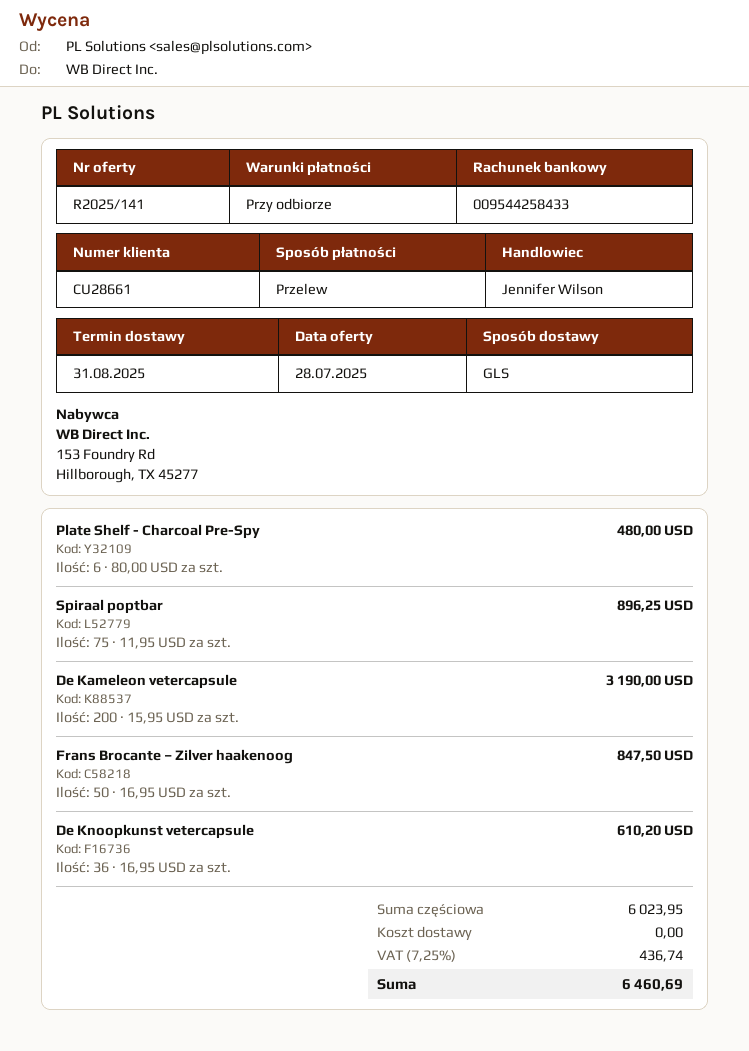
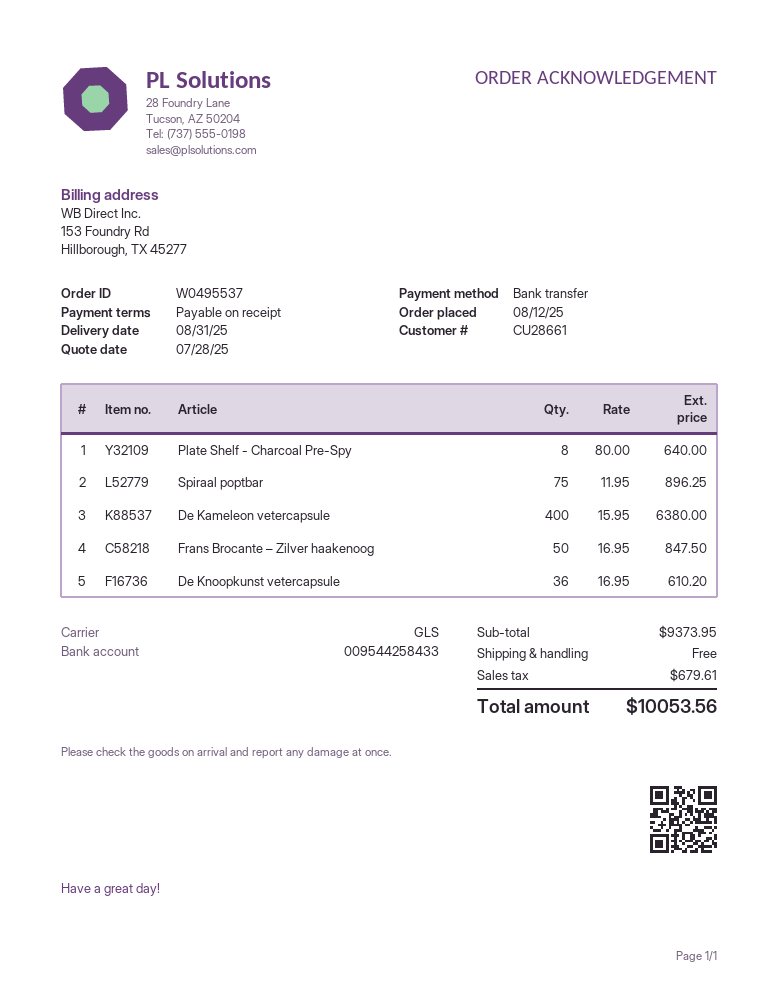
Plate Shelf - Charcoal Pre-Spy: 6 x 80.00 = 480.00 -> 8 x 80.00 = 640.00
De Kameleon vetercapsule: 200 x 15.95 = 3190.00 -> 400 x 15.95 = 6380.00
subtotal: 6023.95 -> 9373.95
tax: 436.74 -> 679.61
total: 6460.69 -> 10053.56

